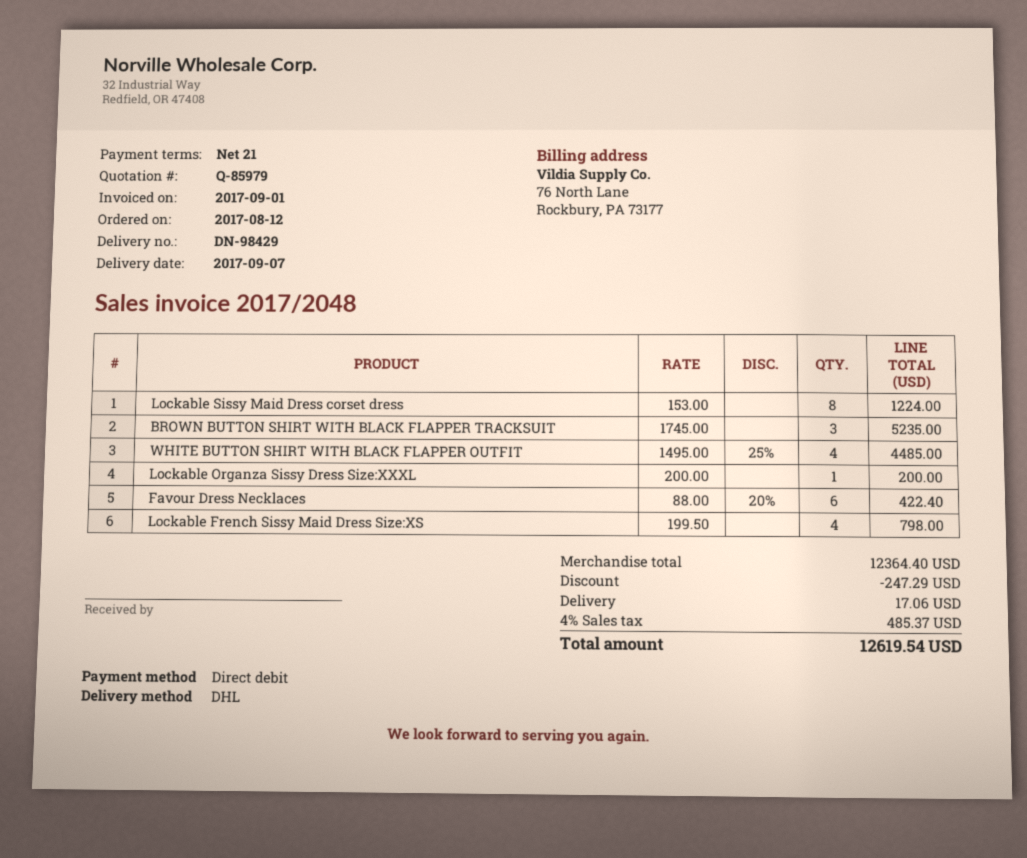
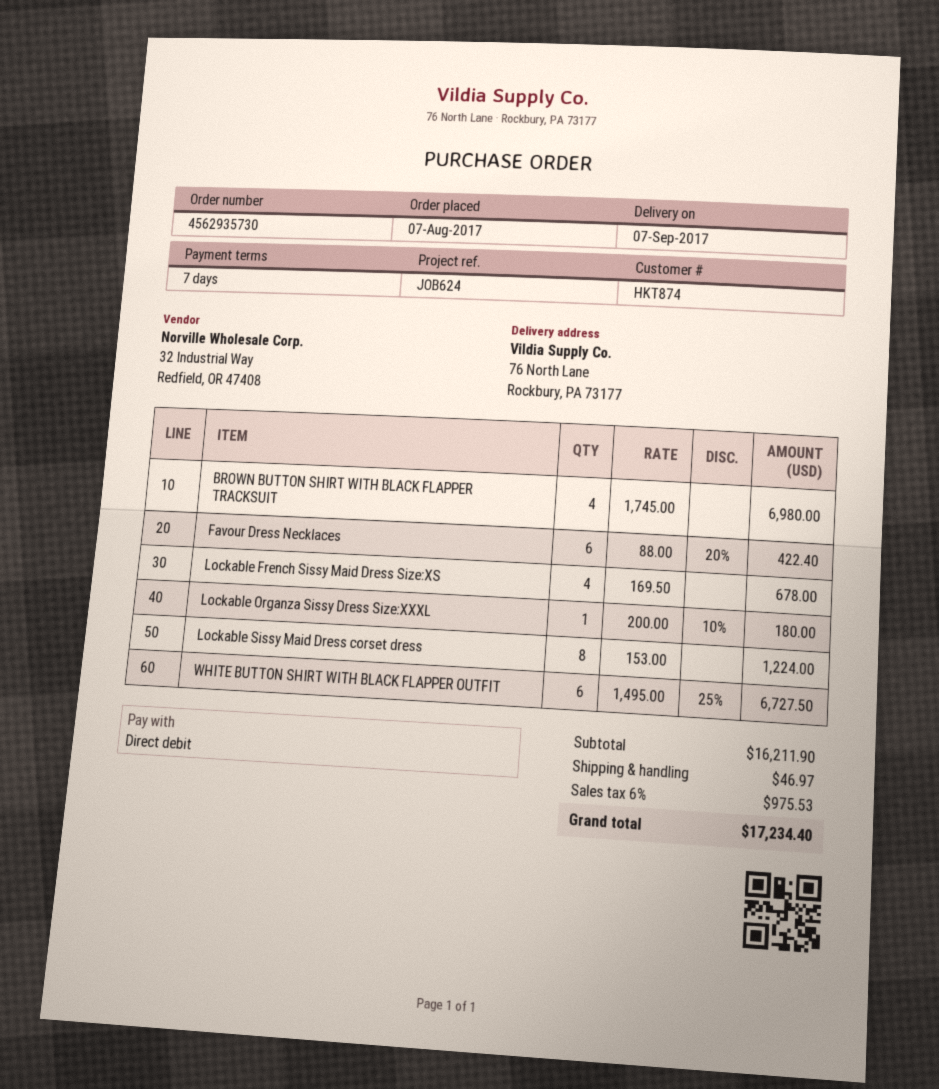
order date: 2017-08-12 -> 2017-08-07
payment terms: 21 days -> 7 days
BROWN BUTTON SHIRT WITH BLACK FLAPPER TRACKSUIT: 3 x 1745.00 = 5235.00 -> 4 x 1745.00 = 6980.00
WHITE BUTTON SHIRT WITH BLACK FLAPPER OUTFIT: 4 x 1495.00 - 25% = 4485.00 -> 6 x 1495.00 - 25% = 6727.50
Lockable Organza Sissy Dress Size:XXXL: 1 x 200.00 = 200.00 -> 1 x 200.00 - 10% = 180.00
Lockable French Sissy Maid Dress Size:XS: 4 x 199.50 = 798.00 -> 4 x 169.50 = 678.00
subtotal: 12364.40 -> 16211.90
discount: 247.29 -> none
shipping: 17.06 -> 46.97
tax: 4% = 485.37 -> 6% = 975.53
total: 12619.54 -> 17234.40

